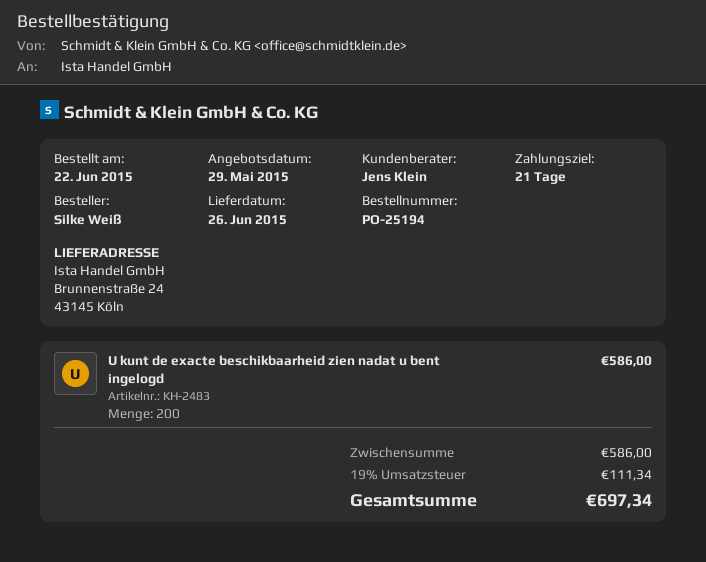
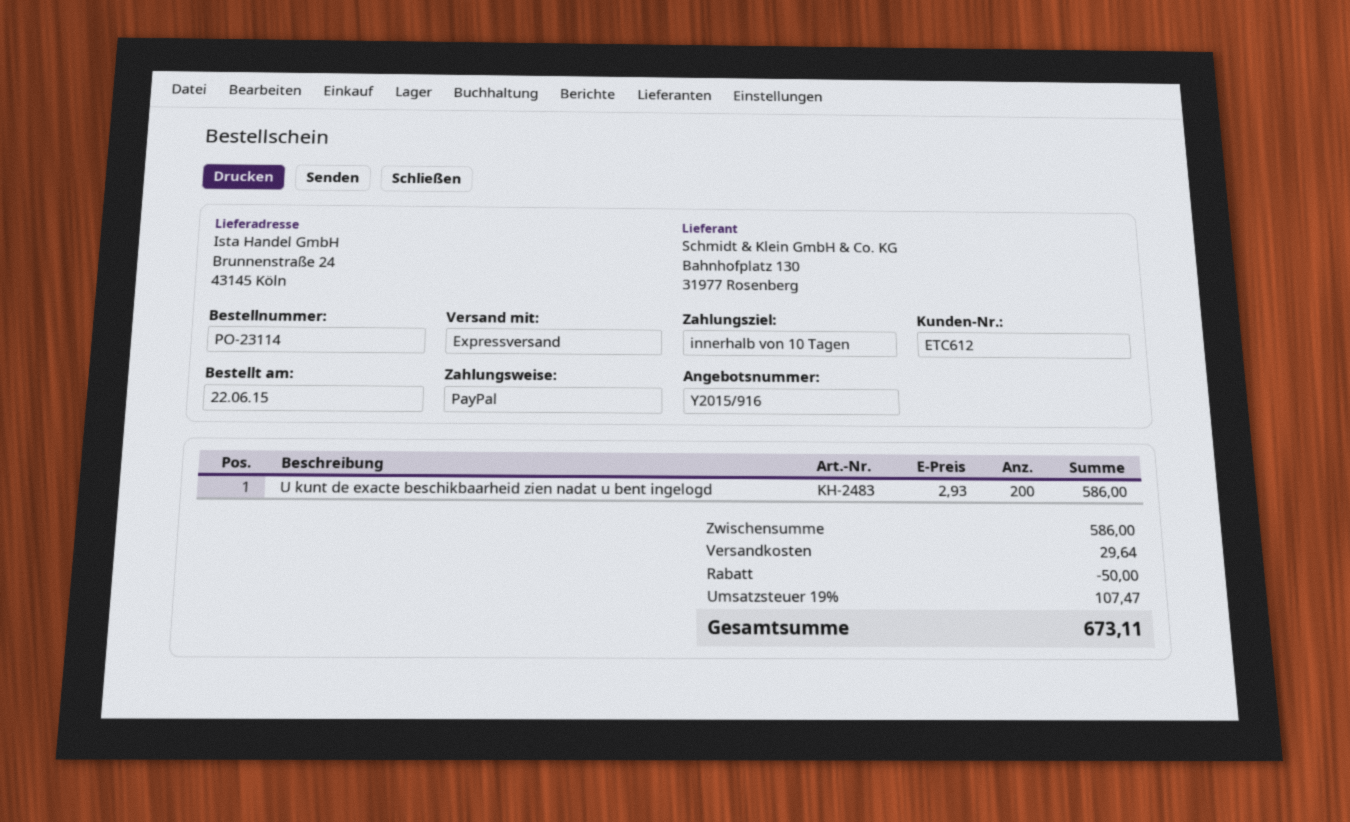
order number: PO-25194 -> PO-23114
payment terms: 21 days -> 10 days
discount: none -> 50.00
shipping: none -> 29.64
tax: 19% = 111.34 -> 19% = 107.47
total: 697.34 -> 673.11

